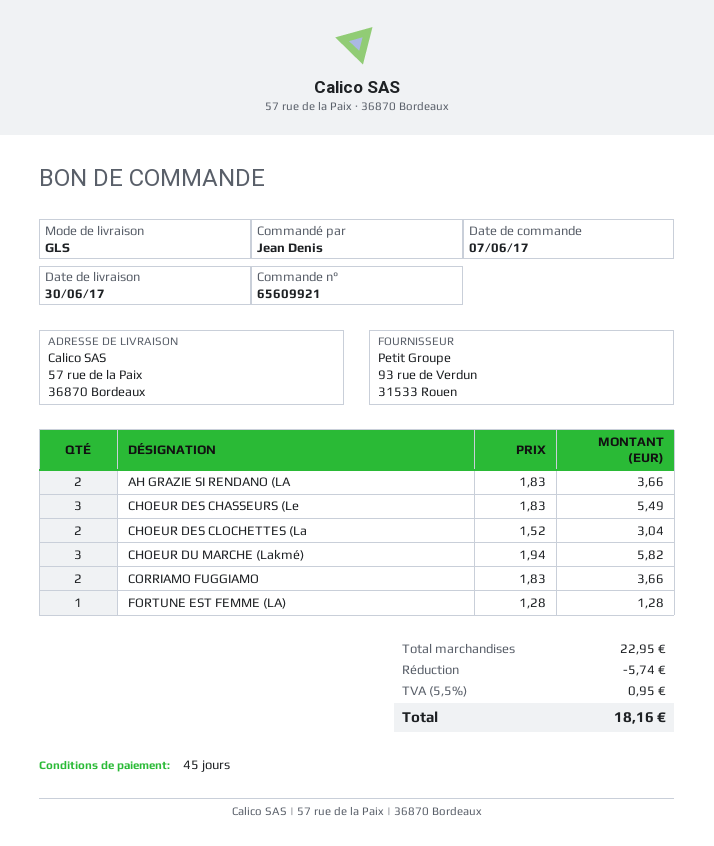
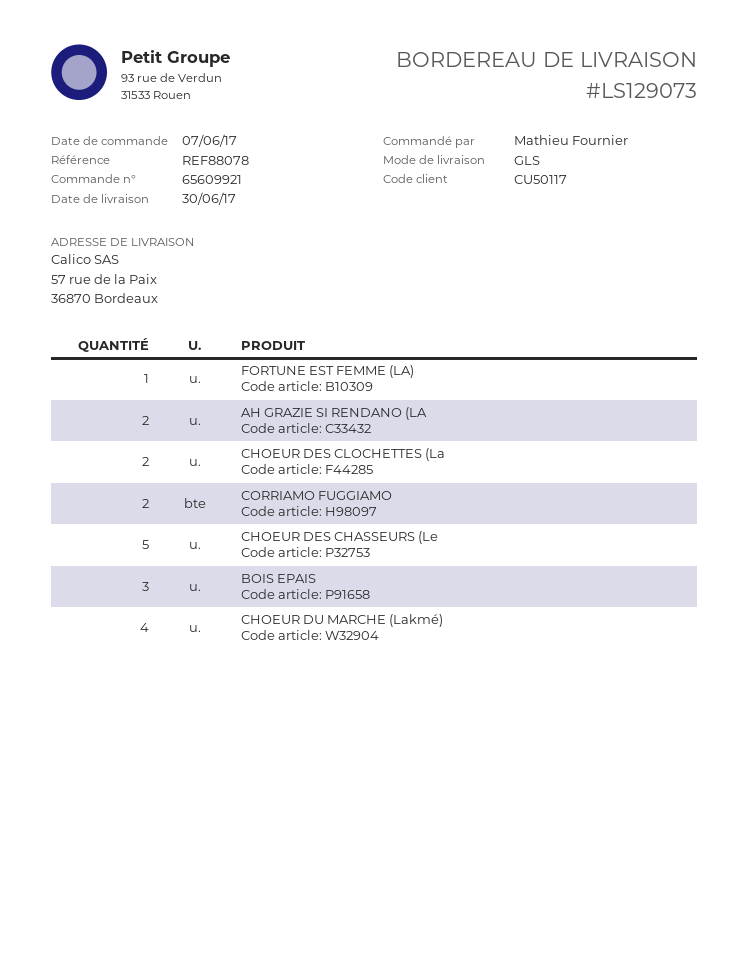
ordered by: Jean Denis -> Mathieu Fournier
CHOEUR DES CHASSEURS (Le: 3 -> 5
CHOEUR DU MARCHE (Lakmé): 3 -> 4
BOIS EPAIS: none -> 3

